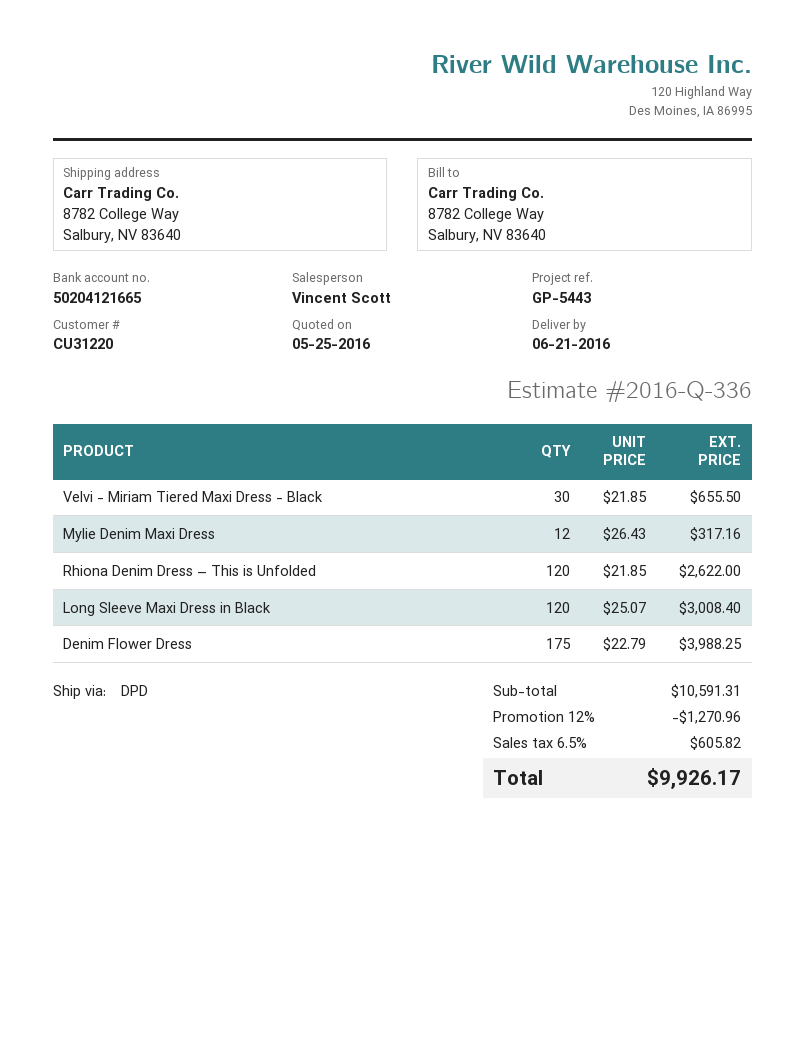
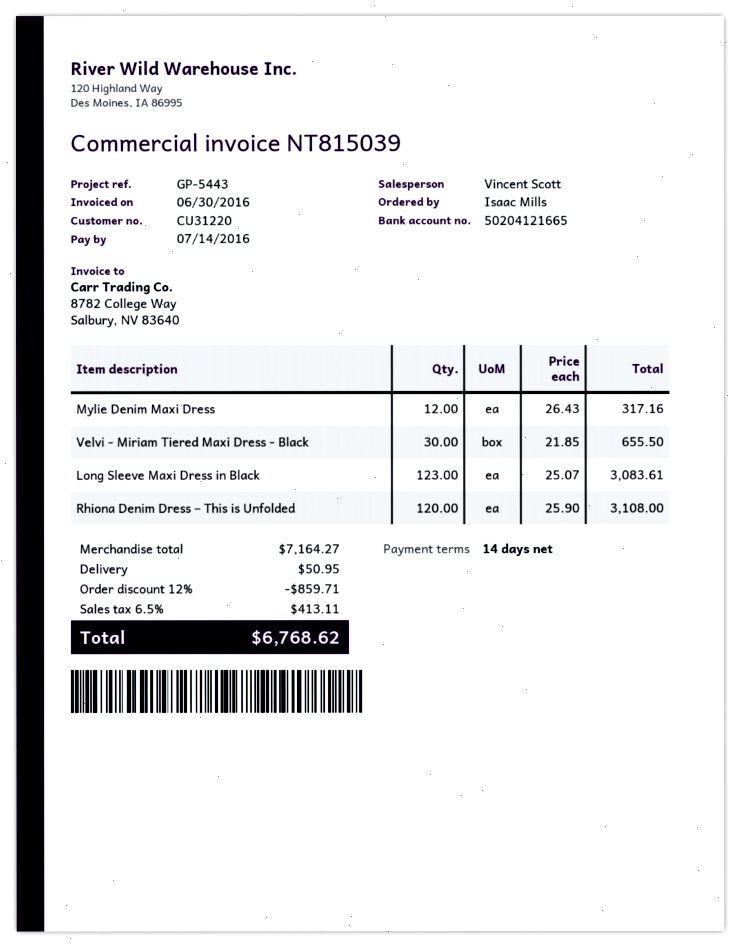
Rhiona Denim Dress – This is Unfolded: 120 x 21.85 = 2622.00 -> 120 x 25.90 = 3108.00
Long Sleeve Maxi Dress in Black: 120 x 25.07 = 3008.40 -> 123 x 25.07 = 3083.61
Denim Flower Dress: 175 x 22.79 = 3988.25 -> none
subtotal: 10591.31 -> 7164.27
discount: 12% = 1270.96 -> 12% = 859.71
shipping: none -> 50.95
tax: 6.5% = 605.82 -> 6.5% = 413.11
total: 9926.17 -> 6768.62

